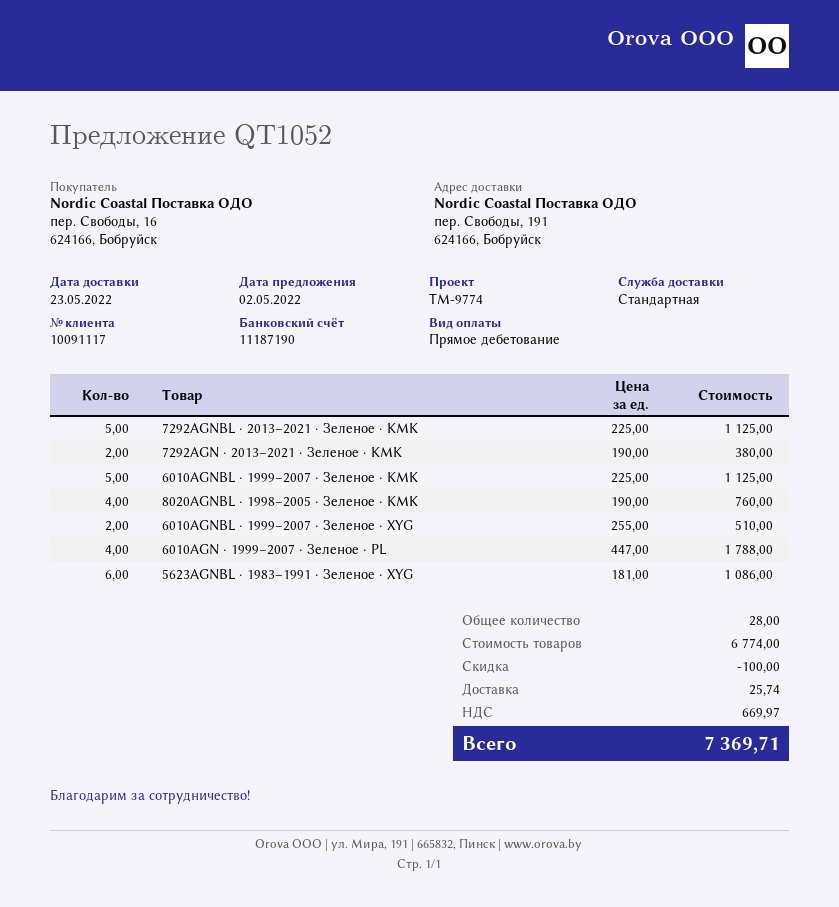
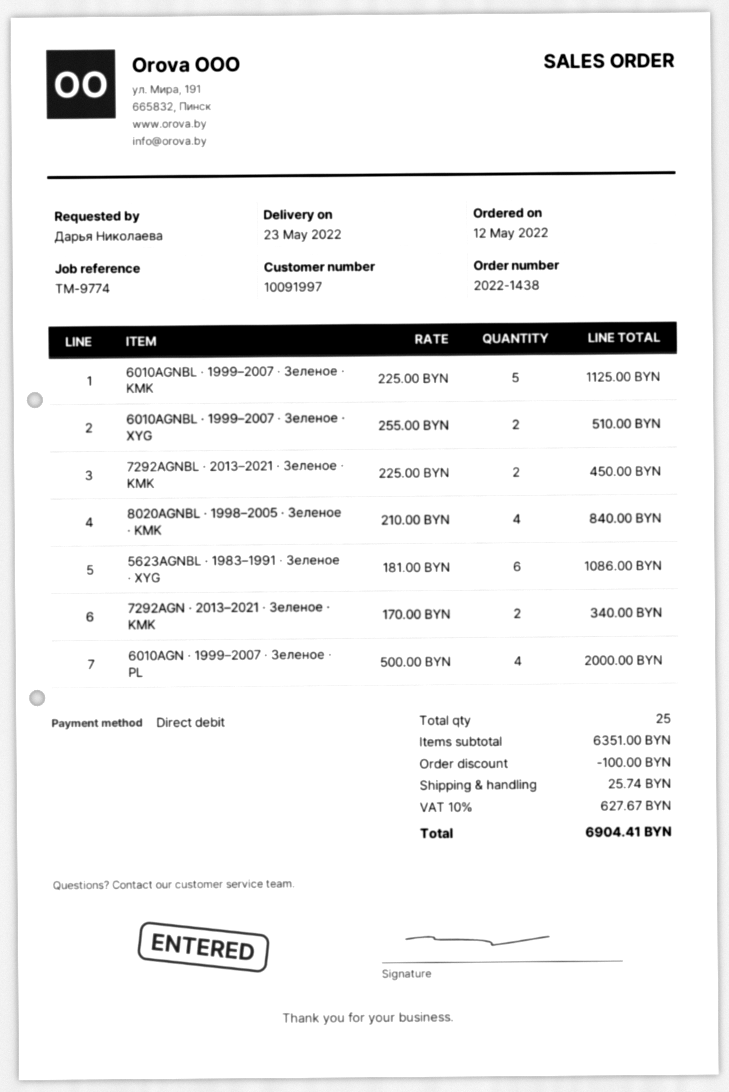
customer number: 10091117 -> 10091997
7292AGNBL · 2013–2021 · Зеленое · KMK: 5 x 225.00 = 1125.00 -> 2 x 225.00 = 450.00
7292AGN · 2013–2021 · Зеленое · KMK: 2 x 190.00 = 380.00 -> 2 x 170.00 = 340.00
8020AGNBL · 1998–2005 · Зеленое · KMK: 4 x 190.00 = 760.00 -> 4 x 210.00 = 840.00
6010AGN · 1999–2007 · Зеленое · PL: 4 x 447.00 = 1788.00 -> 4 x 500.00 = 2000.00
total quantity: 28 -> 25
subtotal: 6774.00 -> 6351.00
tax: 669.97 -> 627.67
total: 7369.71 -> 6904.41

